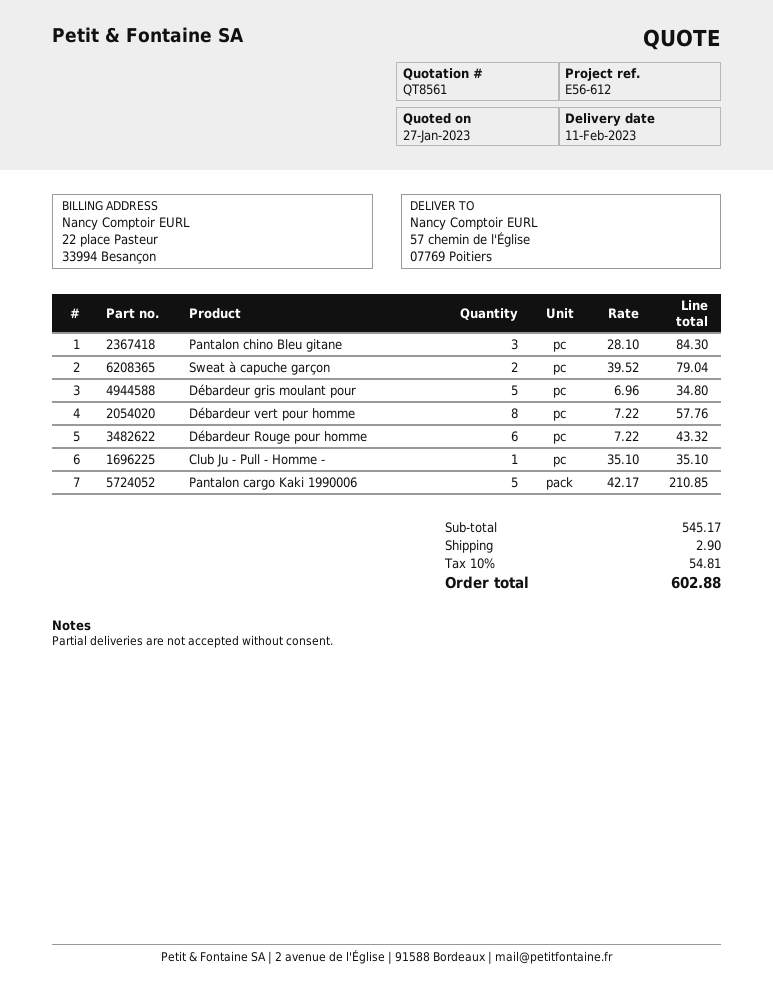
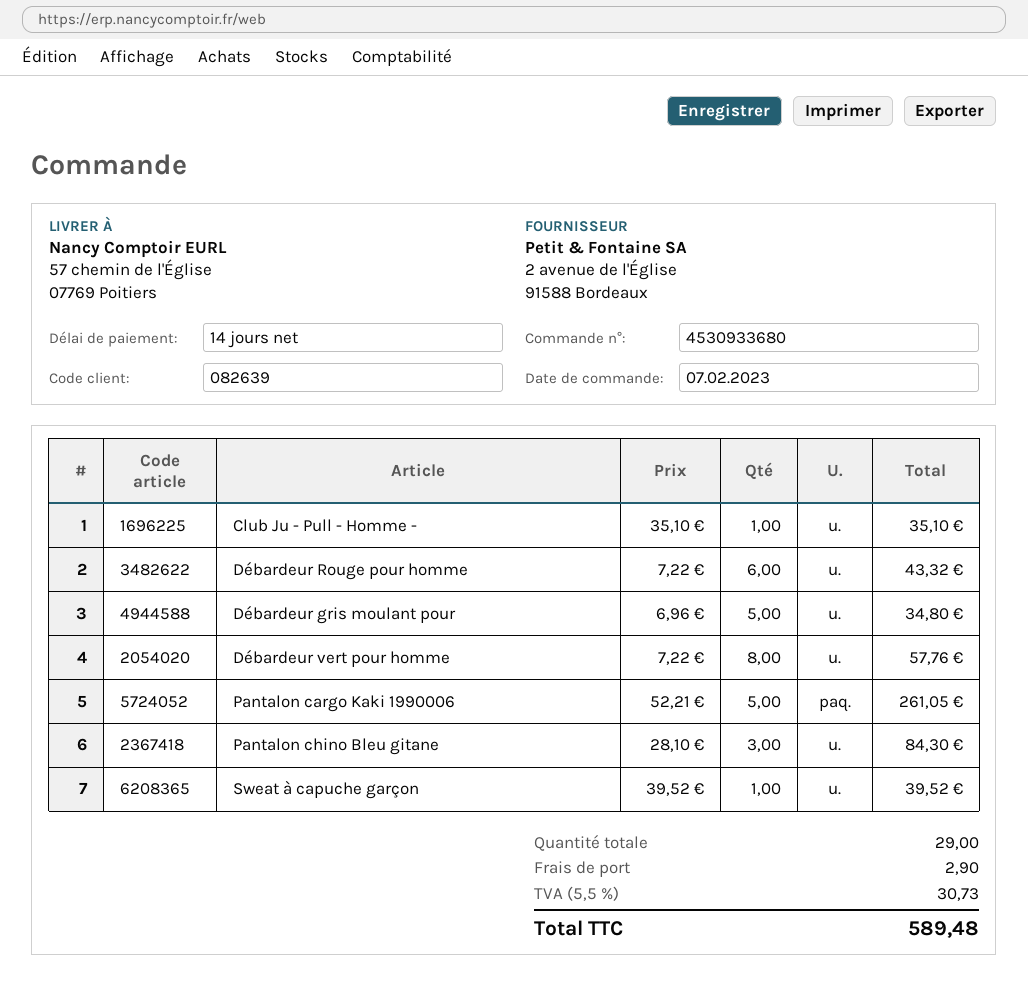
Sweat à capuche garçon: 2 x 39.52 = 79.04 -> 1 x 39.52 = 39.52
Pantalon cargo Kaki 1990006: 5 x 42.17 = 210.85 -> 5 x 52.21 = 261.05
tax: 10% = 54.81 -> 5.5% = 30.73
total: 602.88 -> 589.48

